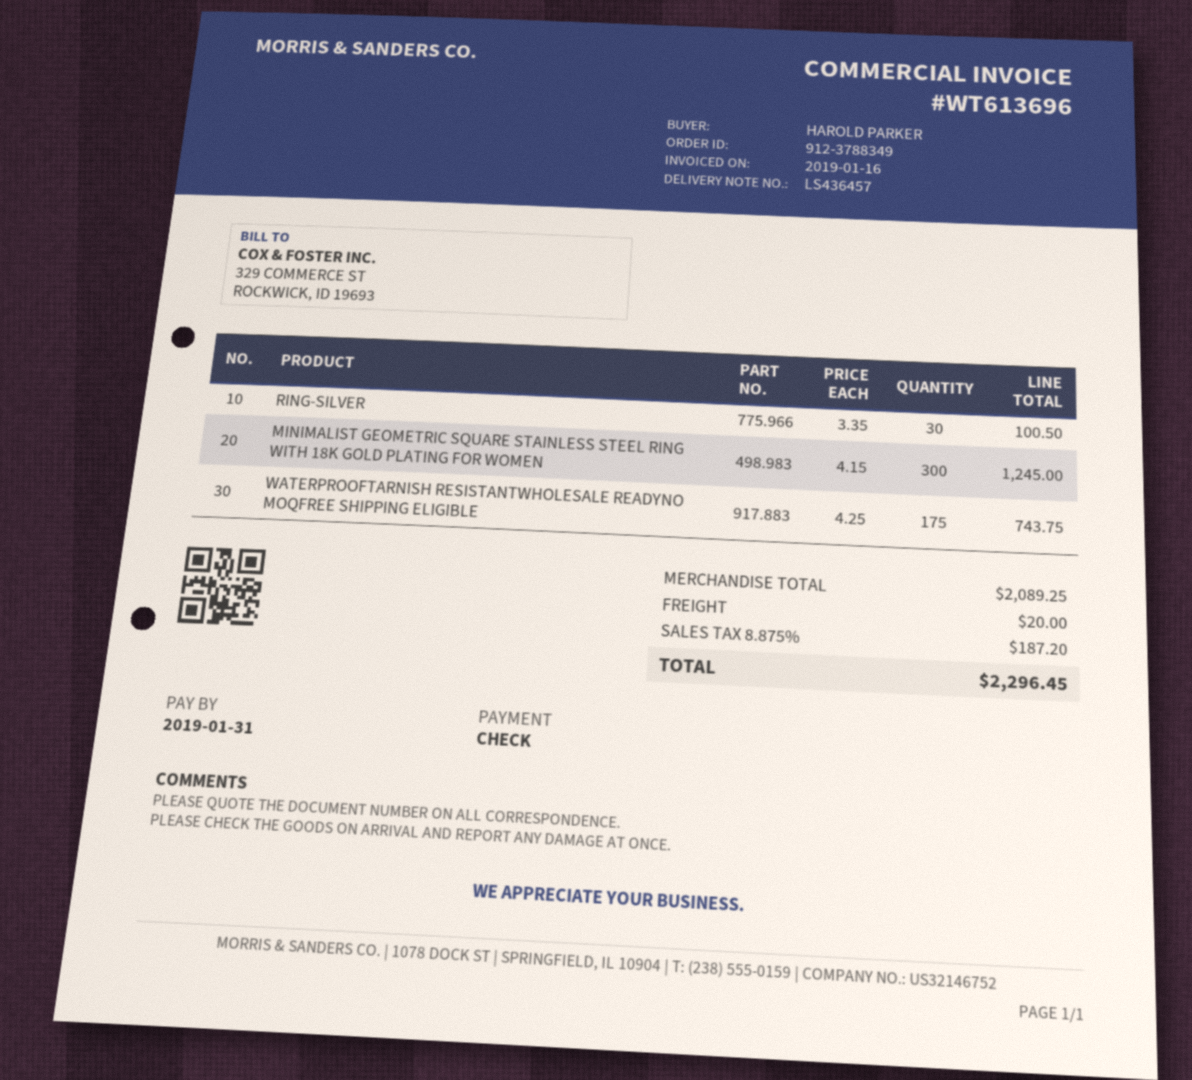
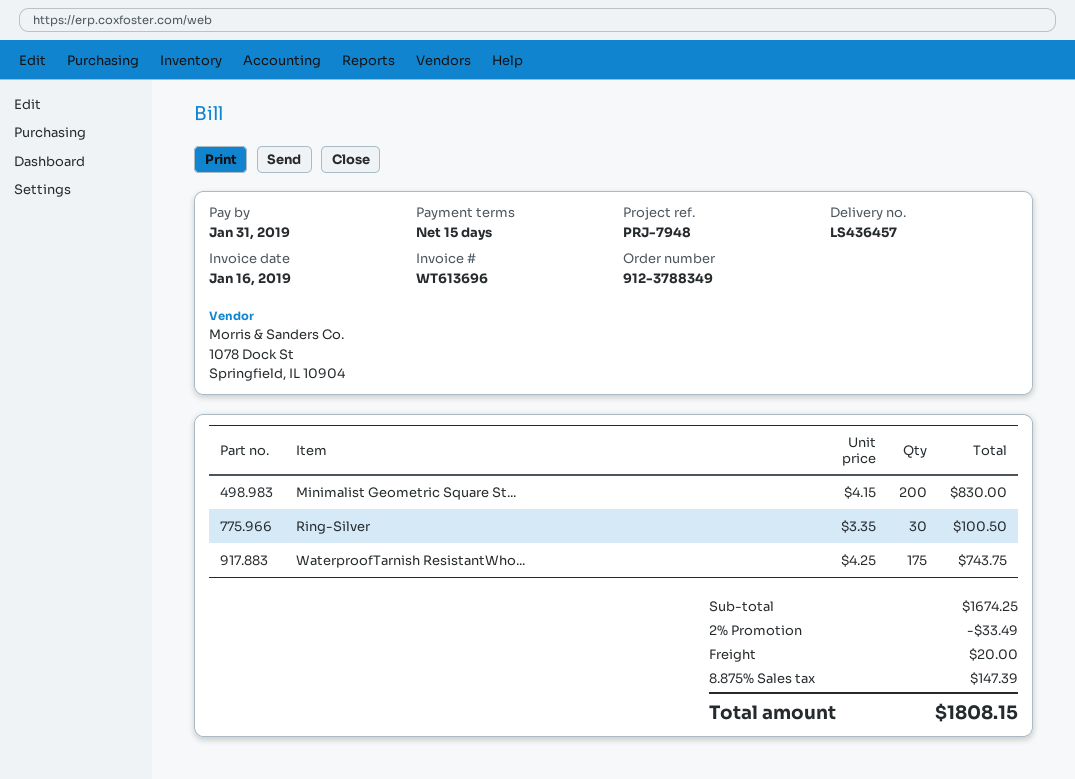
MINIMALIST GEOMETRIC SQUARE STAINLESS STEEL RING WITH 18K GOLD PLATING FOR WOMEN: 300 x 4.15 = 1245.00 -> 200 x 4.15 = 830.00
subtotal: 2089.25 -> 1674.25
discount: none -> 2% = 33.49
tax: 8.875% = 187.20 -> 8.875% = 147.39
total: 2296.45 -> 1808.15

